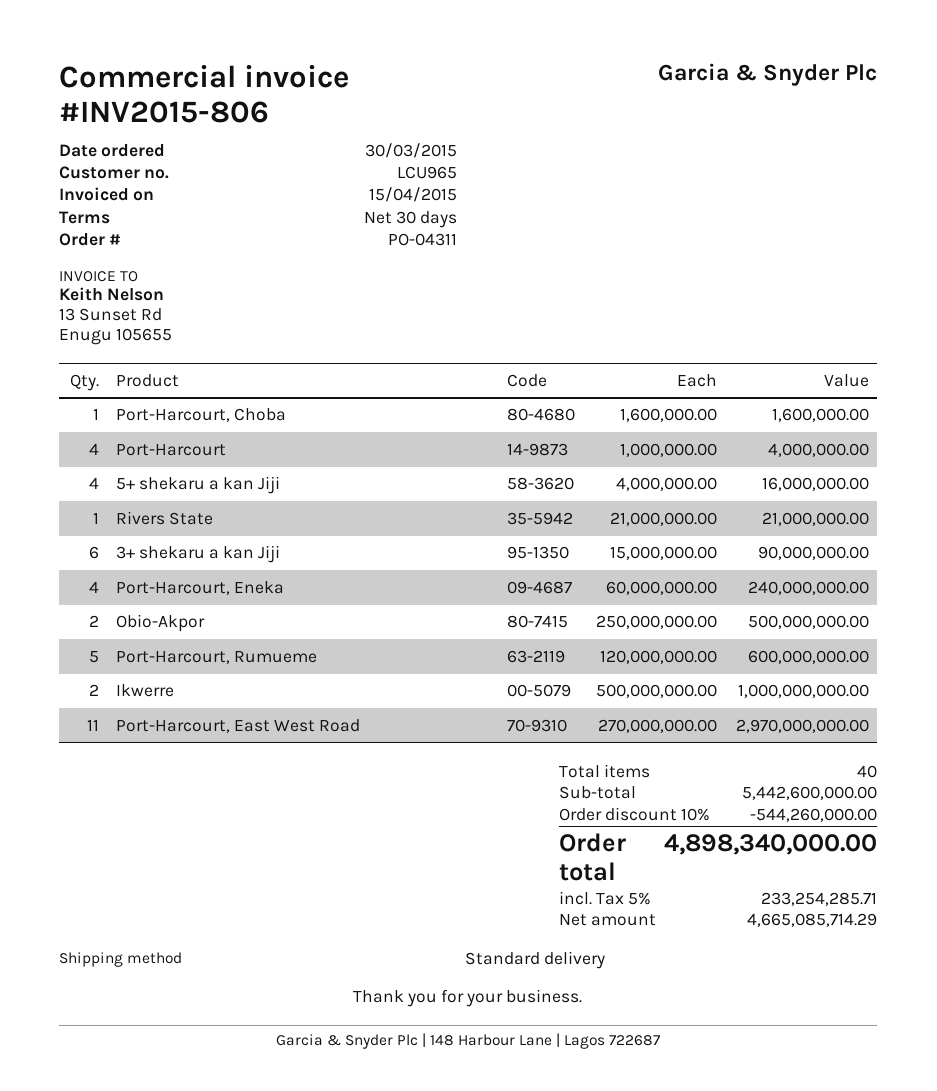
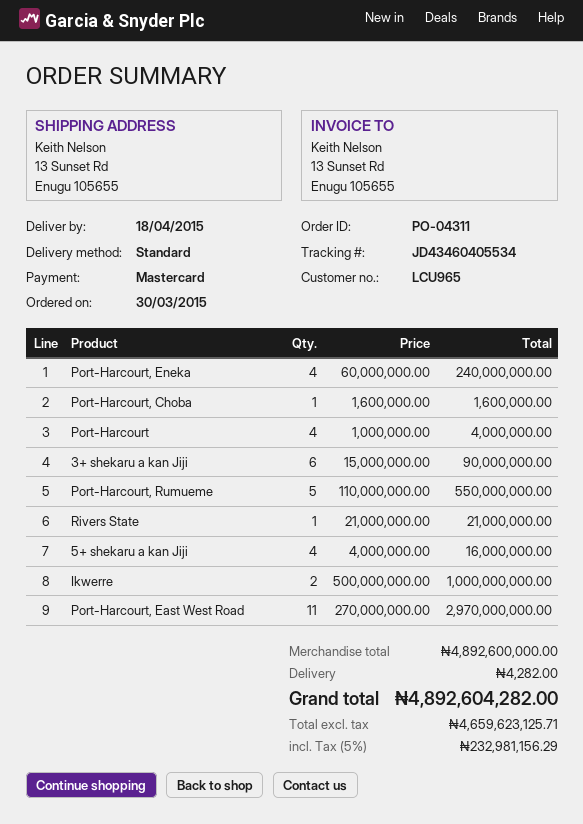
Obio-Akpor: 2 x 250000000.00 = 500000000.00 -> none
Port-Harcourt, Rumueme: 5 x 120000000.00 = 600000000.00 -> 5 x 110000000.00 = 550000000.00
subtotal: 5442600000.00 -> 4892600000.00
discount: 10% = 544260000.00 -> none
shipping: none -> 4282.00
net: 4665085714.29 -> 4659623125.71
tax: 5% = 233254285.71 -> 5% = 232981156.29
total: 4898340000.00 -> 4892604282.00

